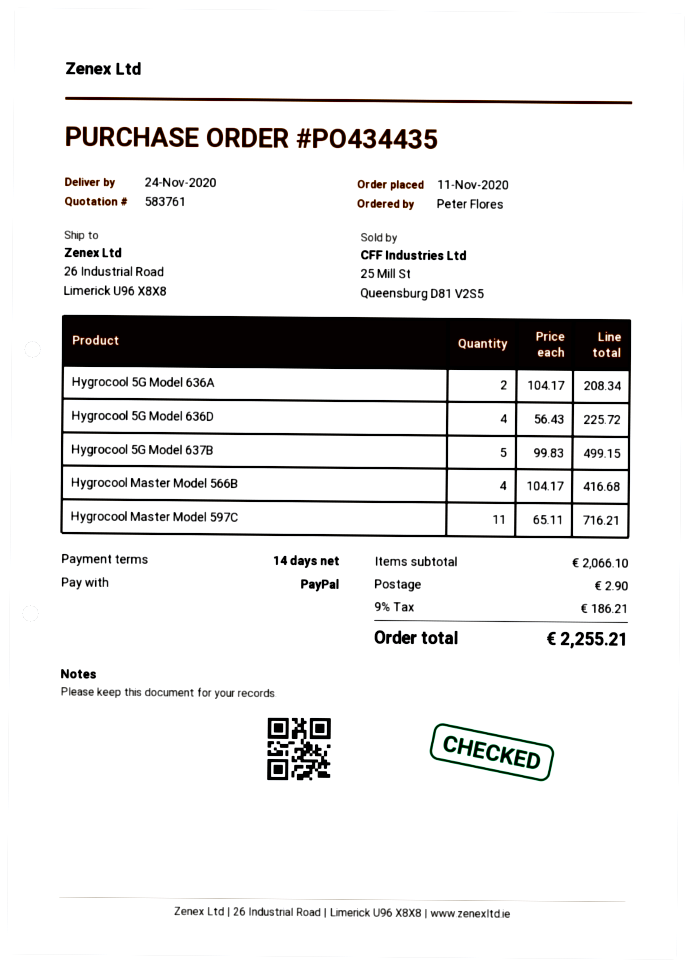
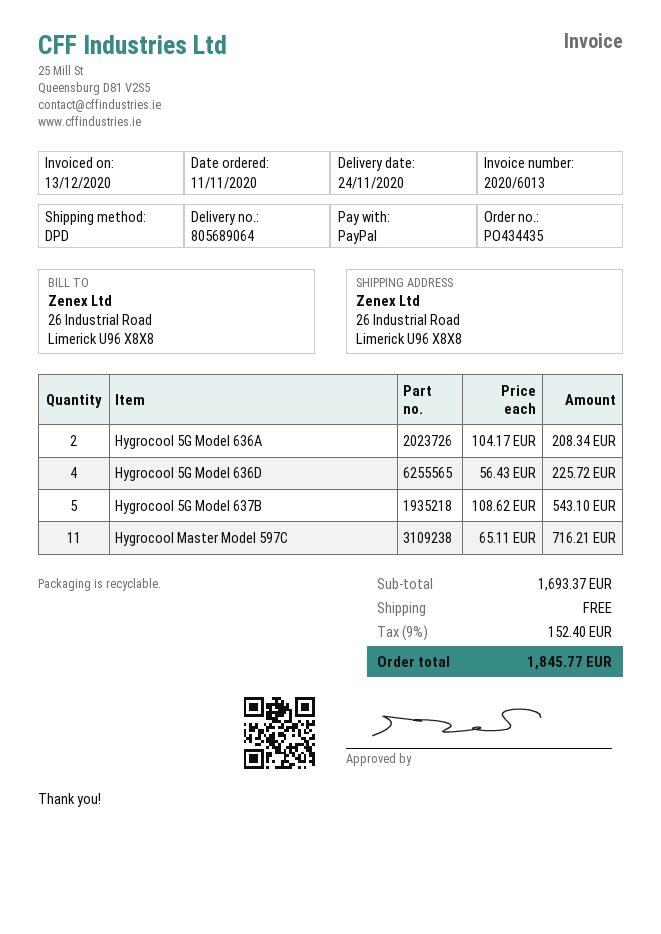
Hygrocool 5G Model 637B: 5 x 99.83 = 499.15 -> 5 x 108.62 = 543.10
Hygrocool Master Model 566B: 4 x 104.17 = 416.68 -> none
subtotal: 2066.10 -> 1693.37
shipping: 2.90 -> 0.00
tax: 9% = 186.21 -> 9% = 152.40
total: 2255.21 -> 1845.77

